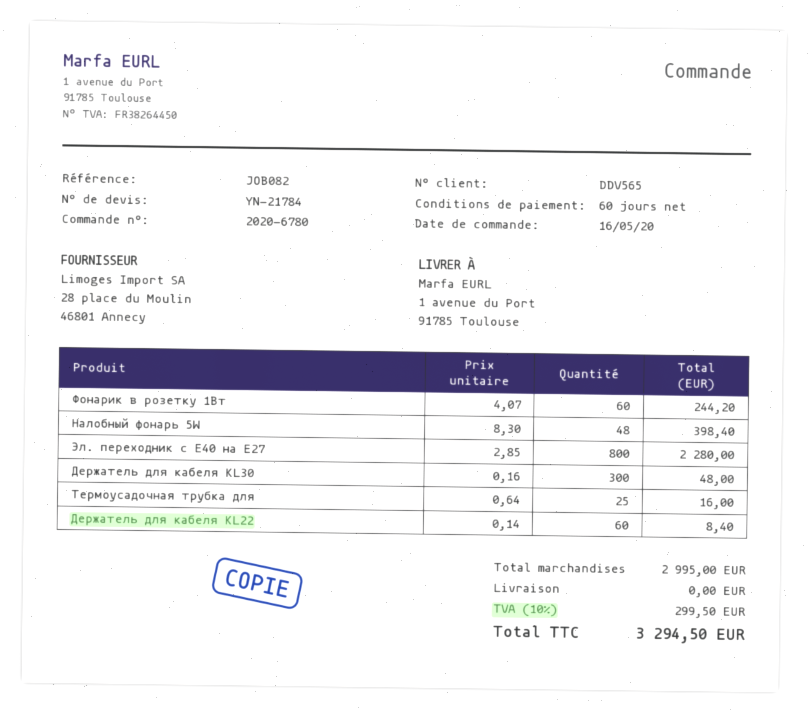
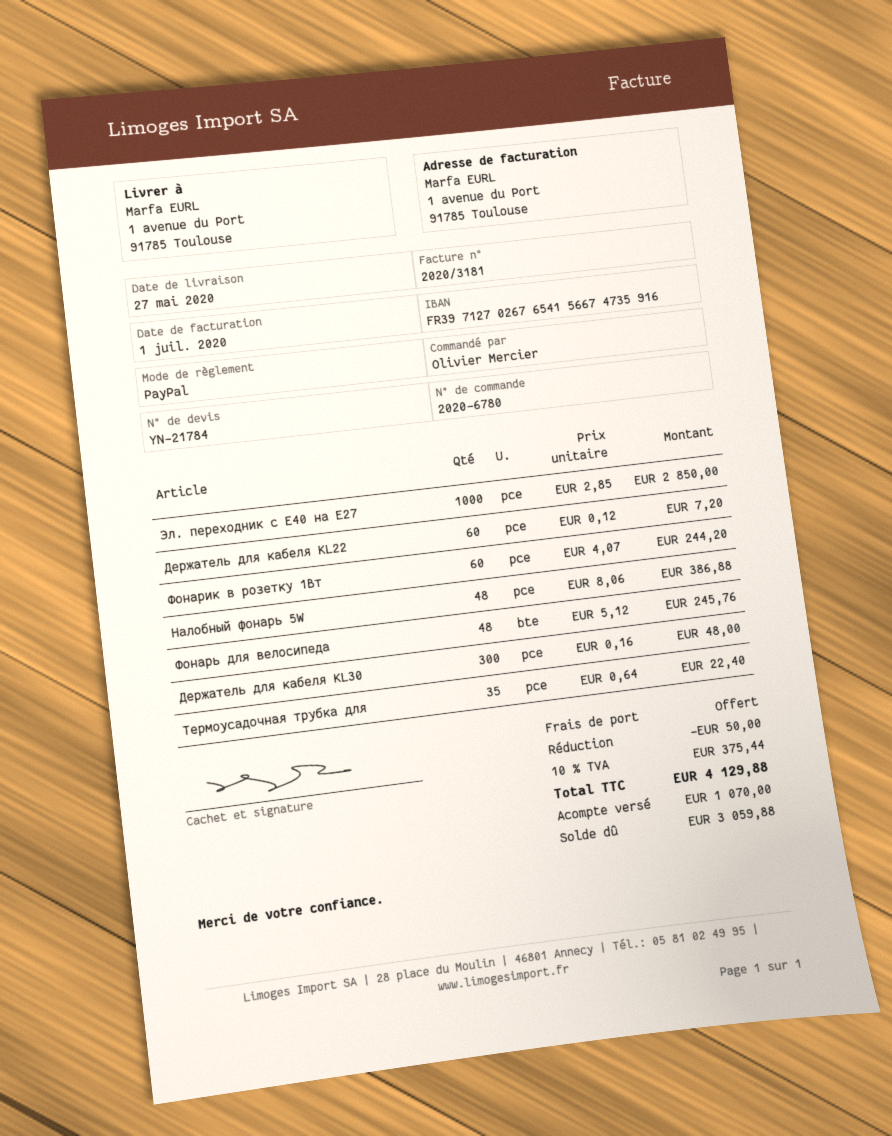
Налобный фонарь 5W: 48 x 8.30 = 398.40 -> 48 x 8.06 = 386.88
Эл. переходник с E40 на E27: 800 x 2.85 = 2280.00 -> 1000 x 2.85 = 2850.00
Термоусадочная трубка для: 25 x 0.64 = 16.00 -> 35 x 0.64 = 22.40
Держатель для кабеля KL22: 60 x 0.14 = 8.40 -> 60 x 0.12 = 7.20
Фонарь для велосипеда: none -> 48 x 5.12 = 245.76
discount: none -> 50.00
tax: 10% = 299.50 -> 10% = 375.44
total: 3294.50 -> 4129.88

